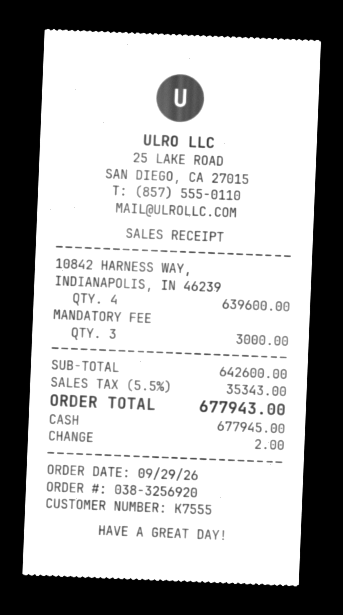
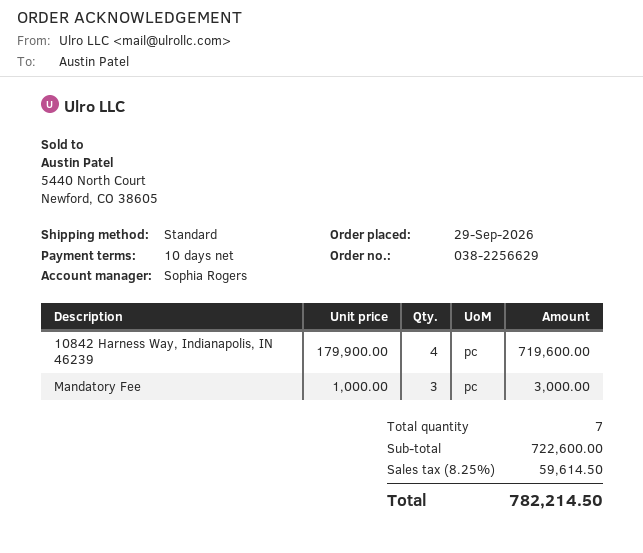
order number: 038-3256920 -> 038-2256629
10842 HARNESS WAY, INDIANAPOLIS, IN 46239: 4 for 639600.00 -> 4 for 719600.00
subtotal: 642600.00 -> 722600.00
tax: 5.5% = 35343.00 -> 8.25% = 59614.50
total: 677943.00 -> 782214.50

